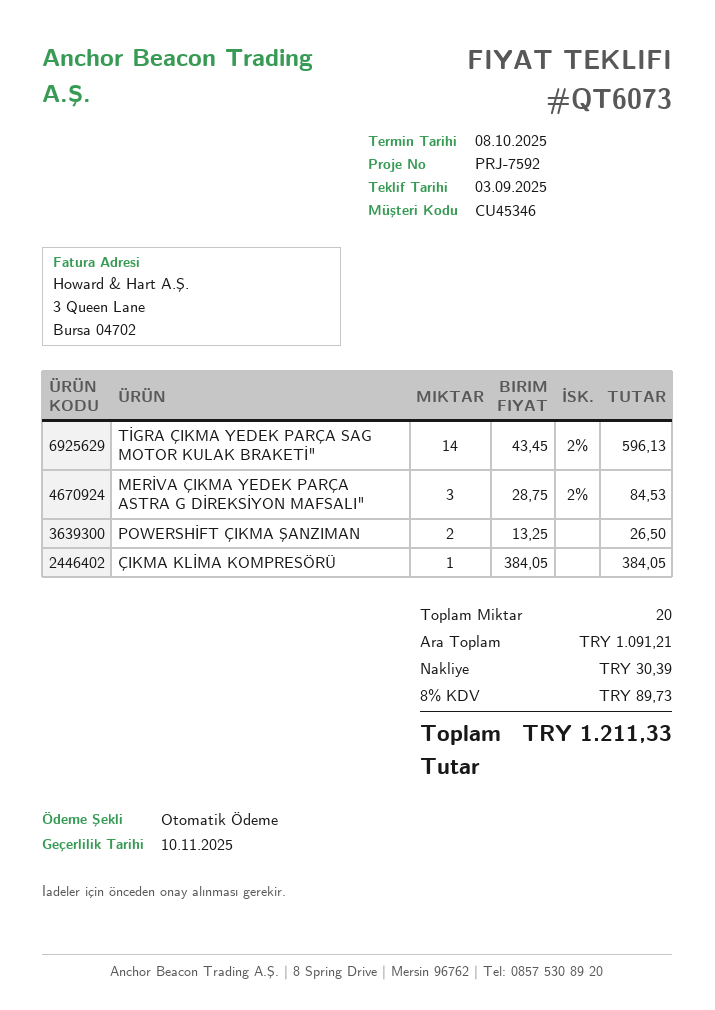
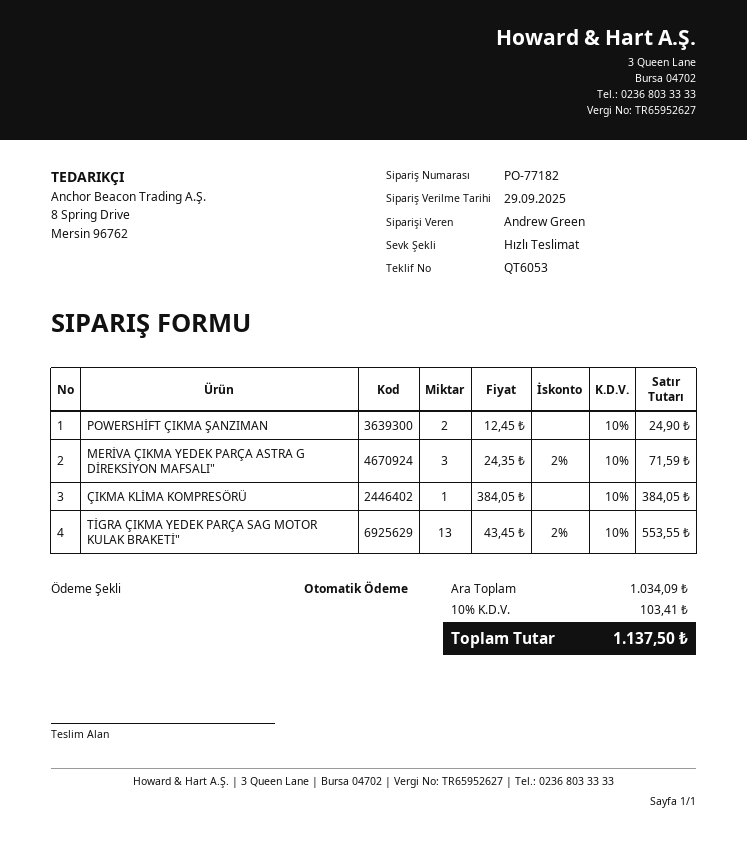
quote number: QT6073 -> QT6053
TİGRA ÇIKMA YEDEK PARÇA SAG MOTOR KULAK BRAKETİ": 14 x 43.45 - 2% = 596.13 -> 13 x 43.45 - 2% = 553.55
MERİVA ÇIKMA YEDEK PARÇA ASTRA G DİREKSİYON MAFSALI": 3 x 28.75 - 2% = 84.53 -> 3 x 24.35 - 2% = 71.59
POWERSHİFT ÇIKMA ŞANZIMAN: 2 x 13.25 = 26.50 -> 2 x 12.45 = 24.90
subtotal: 1091.21 -> 1034.09
shipping: 30.39 -> none
tax: 8% = 89.73 -> 10% = 103.41
total: 1211.33 -> 1137.50

